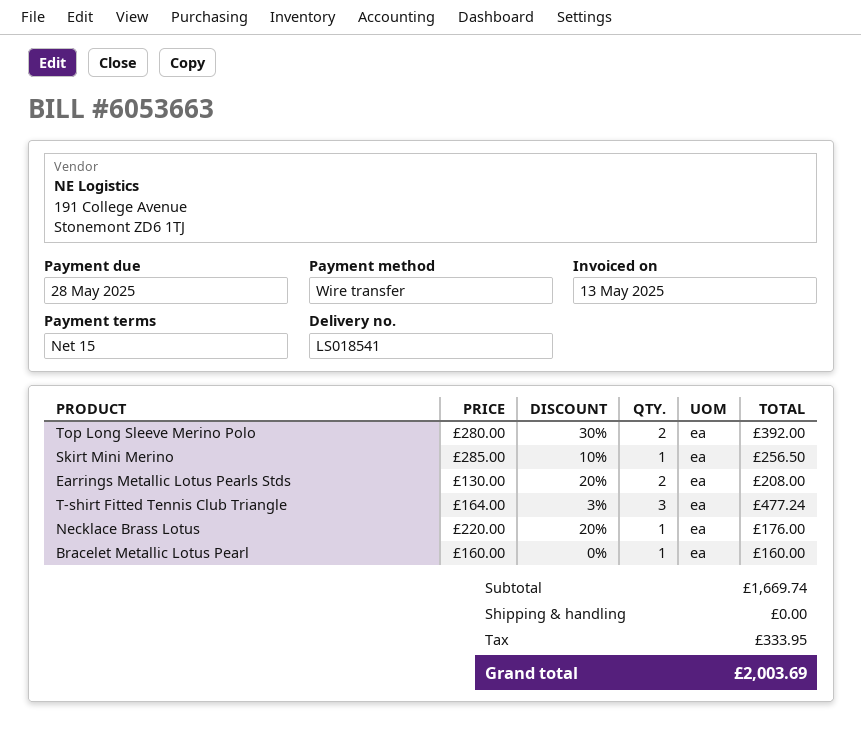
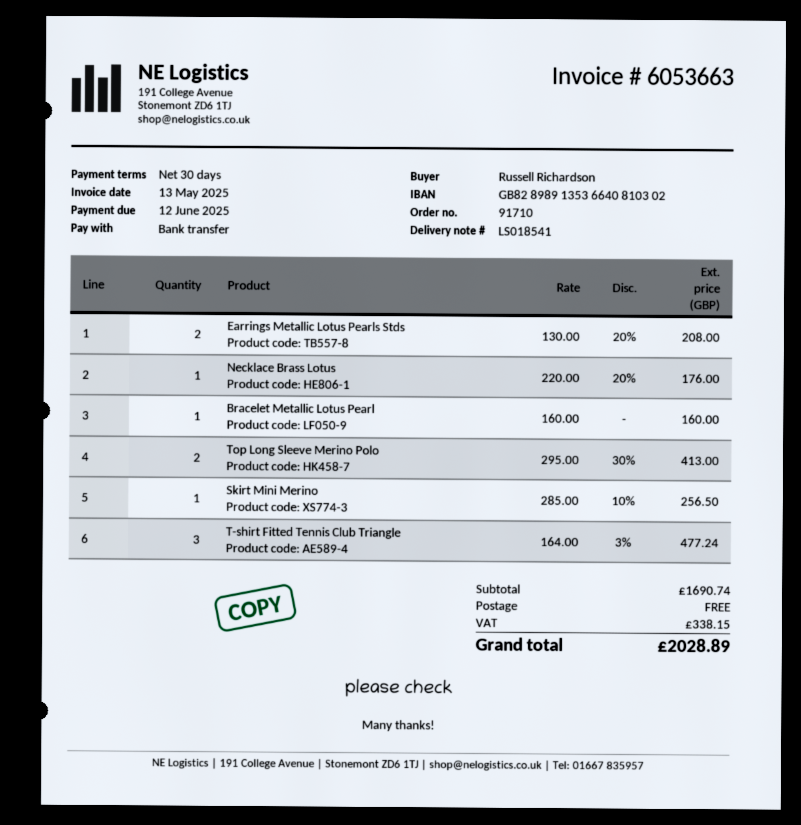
payment terms: 15 days -> 30 days
due date: 2025-05-28 -> 2025-06-12
Top Long Sleeve Merino Polo: 2 x 280.00 - 30% = 392.00 -> 2 x 295.00 - 30% = 413.00
subtotal: 1669.74 -> 1690.74
tax: 333.95 -> 338.15
total: 2003.69 -> 2028.89

